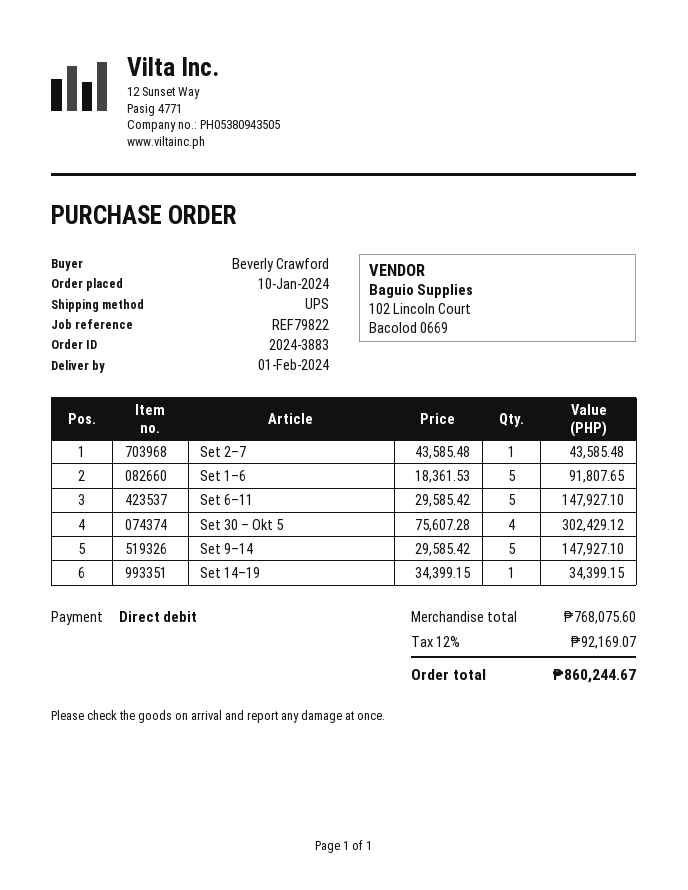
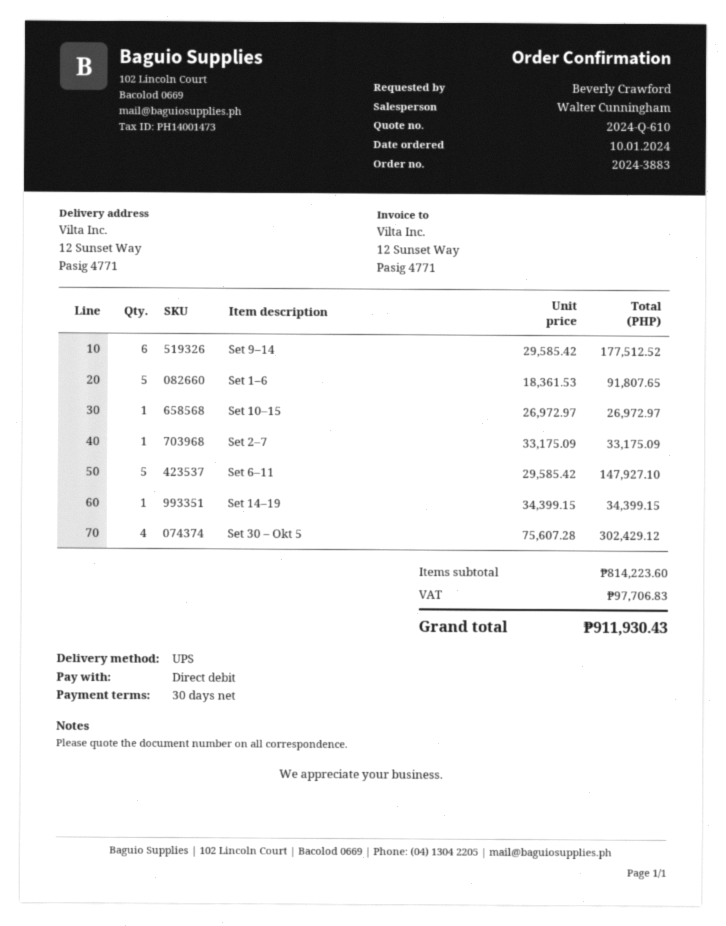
Set 2–7: 1 x 43585.48 = 43585.48 -> 1 x 33175.09 = 33175.09
Set 9–14: 5 x 29585.42 = 147927.10 -> 6 x 29585.42 = 177512.52
Set 10–15: none -> 1 x 26972.97 = 26972.97
subtotal: 768075.60 -> 814223.60
tax: 92169.07 -> 97706.83
total: 860244.67 -> 911930.43

